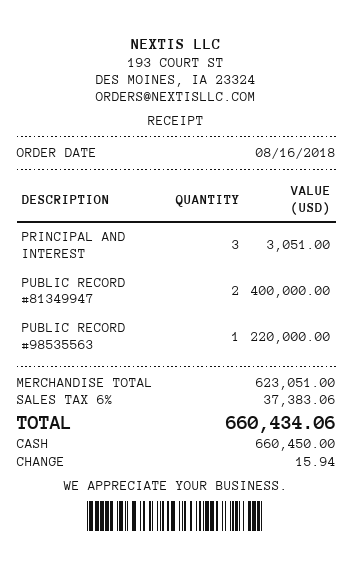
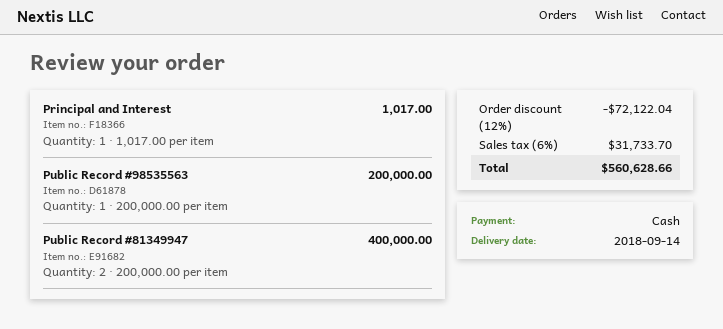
PRINCIPAL AND INTEREST: 3 for 3051.00 -> 1 for 1017.00
PUBLIC RECORD #98535563: 1 for 220000.00 -> 1 for 200000.00
discount: none -> 12% = 72122.04
tax: 6% = 37383.06 -> 6% = 31733.70
total: 660434.06 -> 560628.66

